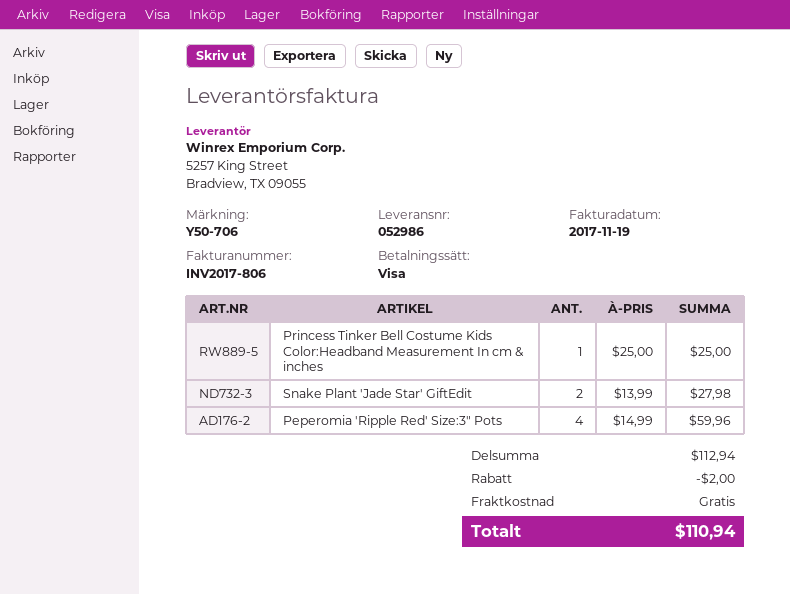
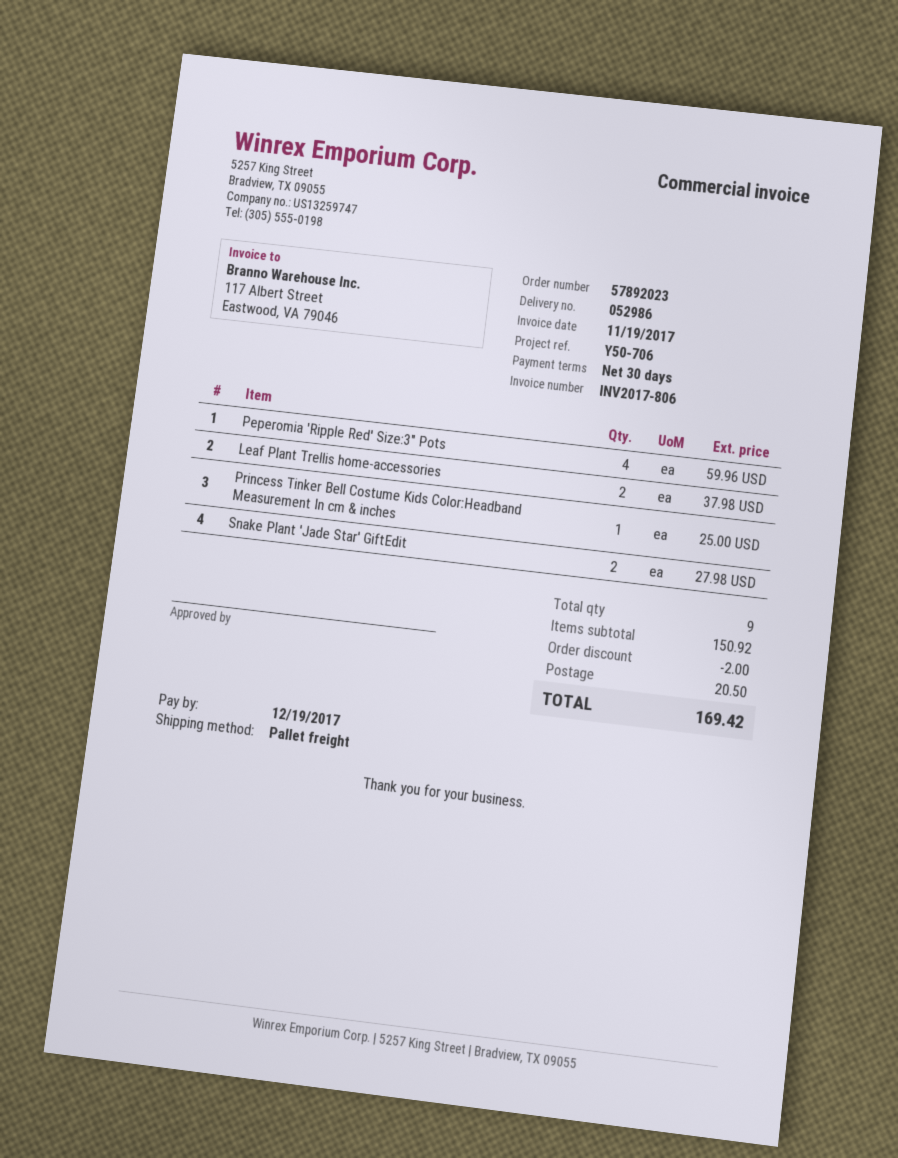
Leaf Plant Trellis home-accessories: none -> 2 for 37.98
subtotal: 112.94 -> 150.92
shipping: 0.00 -> 20.50
total: 110.94 -> 169.42

